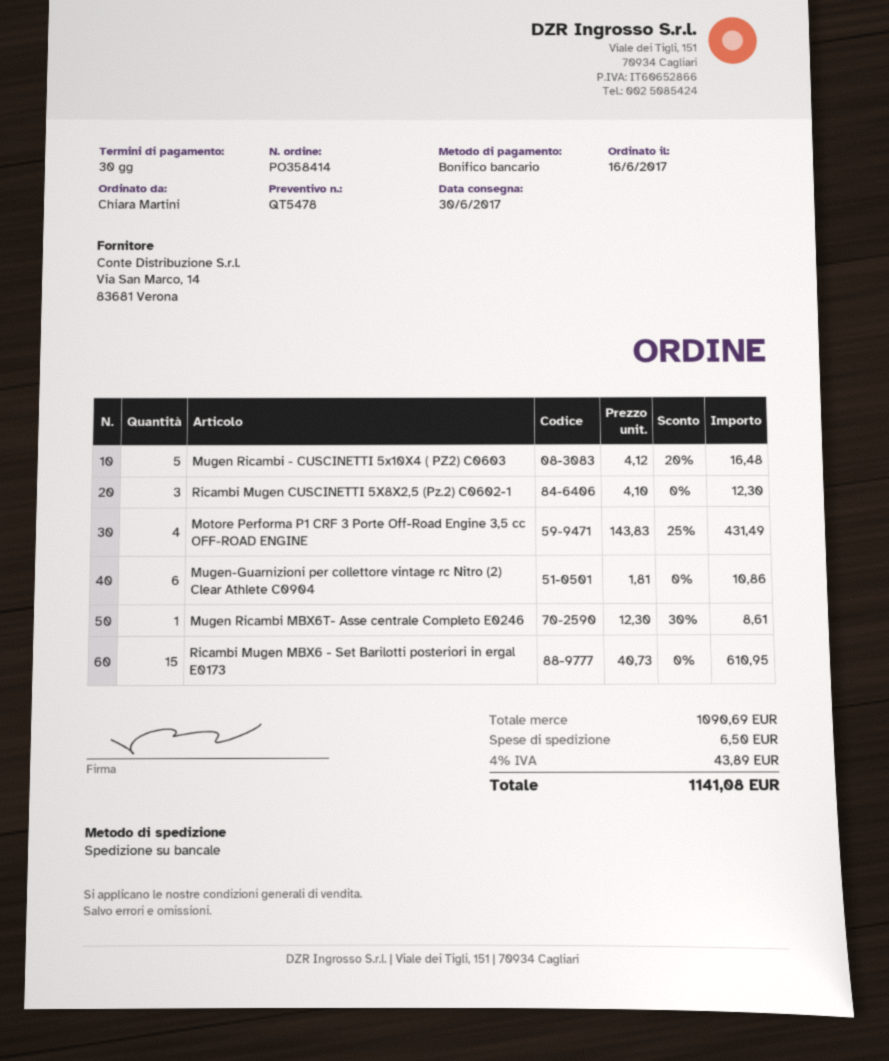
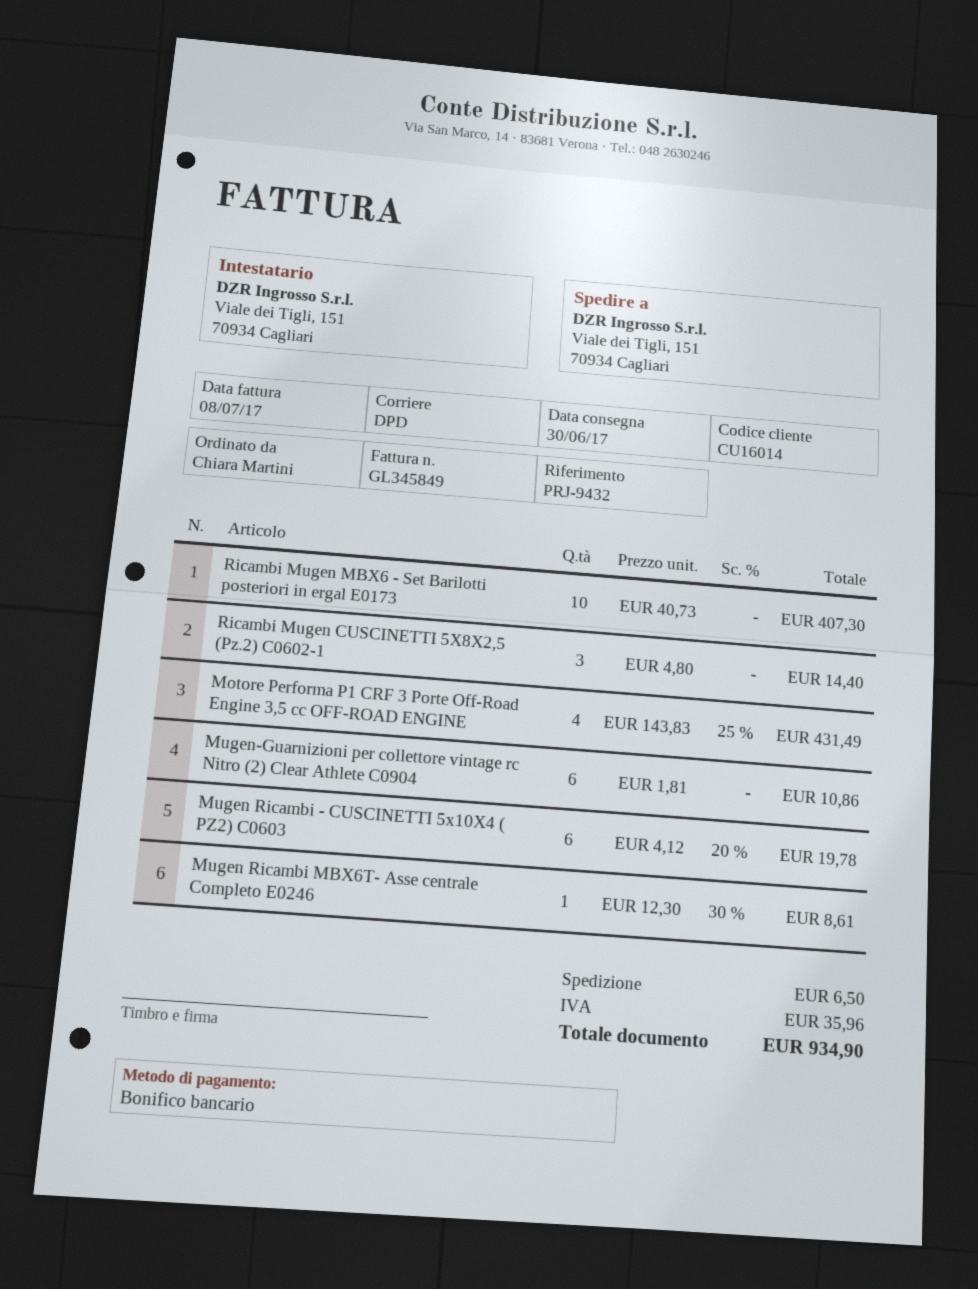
shipping method: pallet freight -> DPD
Mugen Ricambi - CUSCINETTI 5x10X4 ( PZ2) C0603: 5 x 4.12 - 20% = 16.48 -> 6 x 4.12 - 20% = 19.78
Ricambi Mugen CUSCINETTI 5X8X2,5 (Pz.2) C0602-1: 3 x 4.10 = 12.30 -> 3 x 4.80 = 14.40
Ricambi Mugen MBX6 - Set Barilotti posteriori in ergal E0173: 15 x 40.73 = 610.95 -> 10 x 40.73 = 407.30
tax: 43.89 -> 35.96
total: 1141.08 -> 934.90

